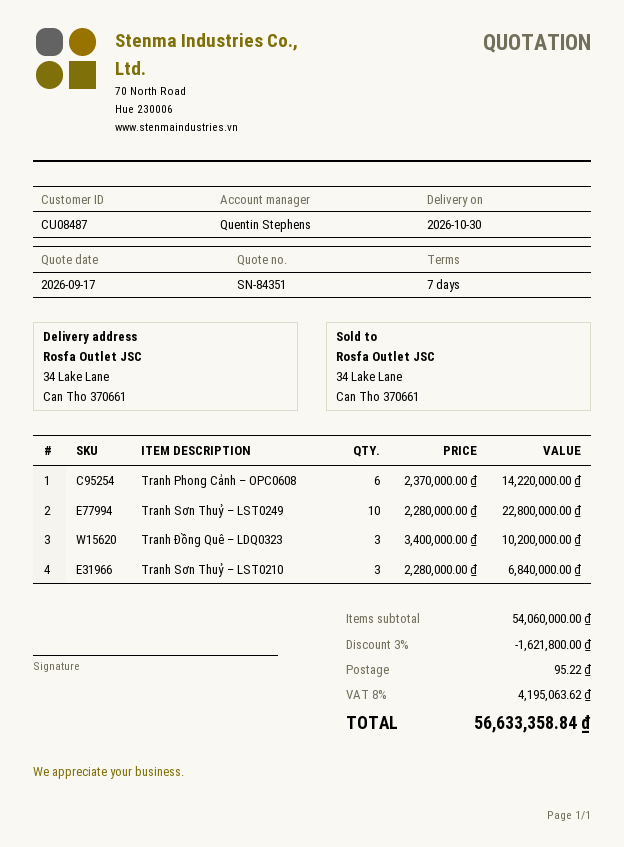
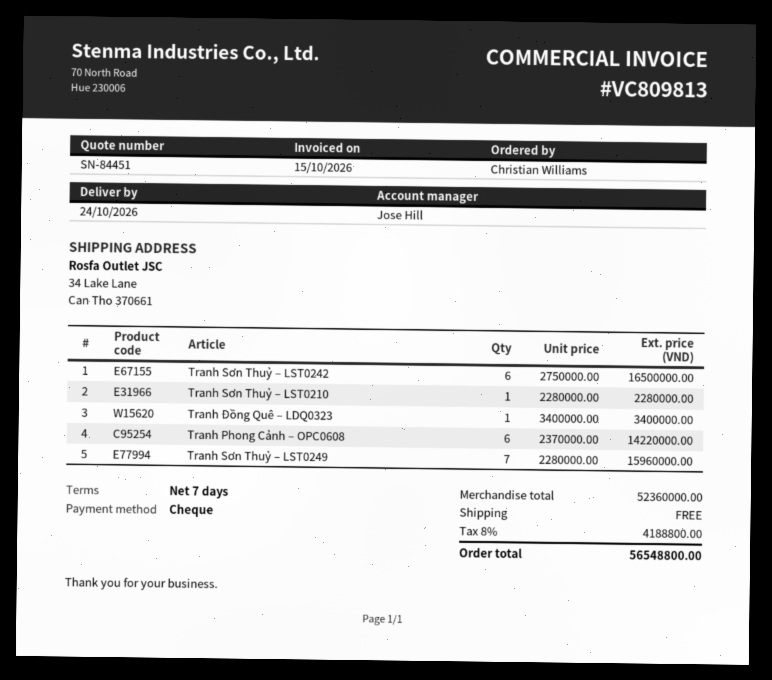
quote number: SN-84351 -> SN-84451
delivery date: 2026-10-30 -> 2026-10-24
sales rep: Quentin Stephens -> Jose Hill
Tranh Sơn Thuỷ – LST0249: 10 x 2280000.00 = 22800000.00 -> 7 x 2280000.00 = 15960000.00
Tranh Đồng Quê – LDQ0323: 3 x 3400000.00 = 10200000.00 -> 1 x 3400000.00 = 3400000.00
Tranh Sơn Thuỷ – LST0210: 3 x 2280000.00 = 6840000.00 -> 1 x 2280000.00 = 2280000.00
Tranh Sơn Thuỷ – LST0242: none -> 6 x 2750000.00 = 16500000.00
subtotal: 54060000.00 -> 52360000.00
discount: 3% = 1621800.00 -> none
shipping: 95.22 -> 0.00
tax: 8% = 4195063.62 -> 8% = 4188800.00
total: 56633358.84 -> 56548800.00

